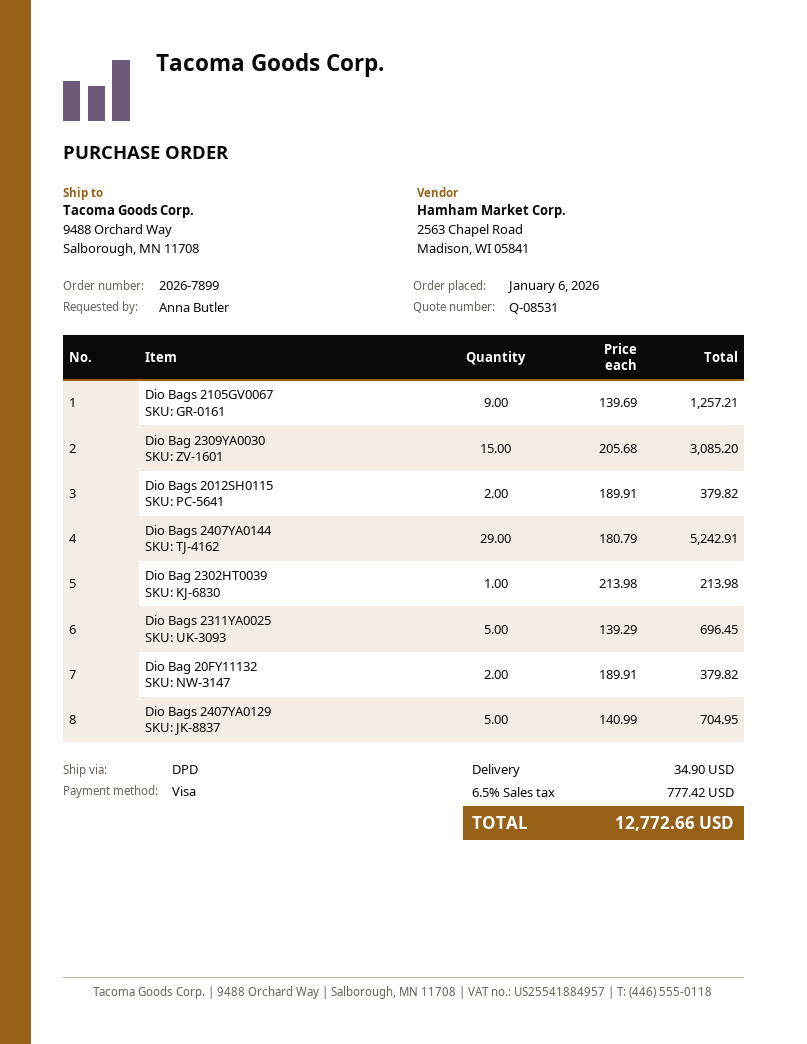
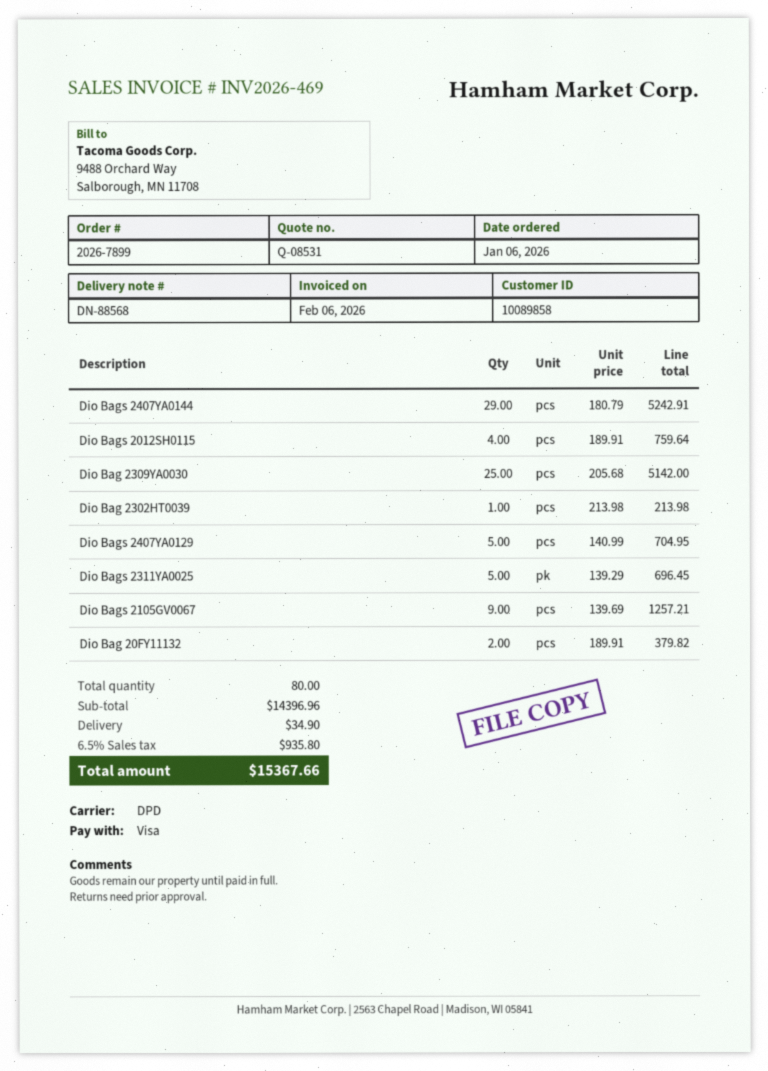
Dio Bag 2309YA0030: 15 x 205.68 = 3085.20 -> 25 x 205.68 = 5142.00
Dio Bags 2012SH0115: 2 x 189.91 = 379.82 -> 4 x 189.91 = 759.64
tax: 6.5% = 777.42 -> 6.5% = 935.80
total: 12772.66 -> 15367.66

